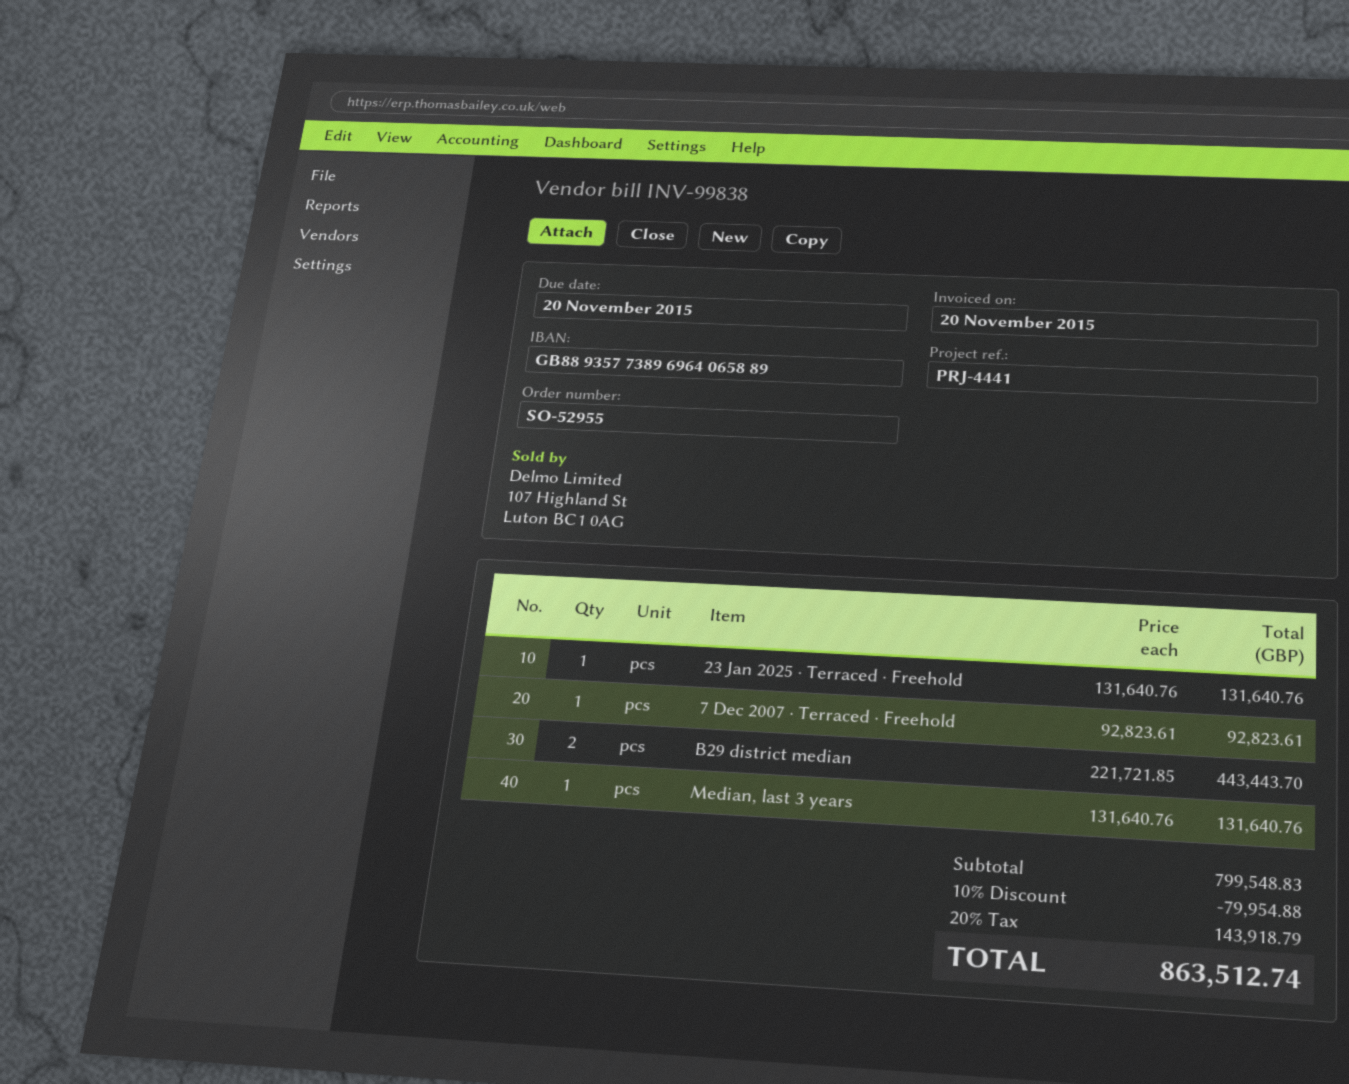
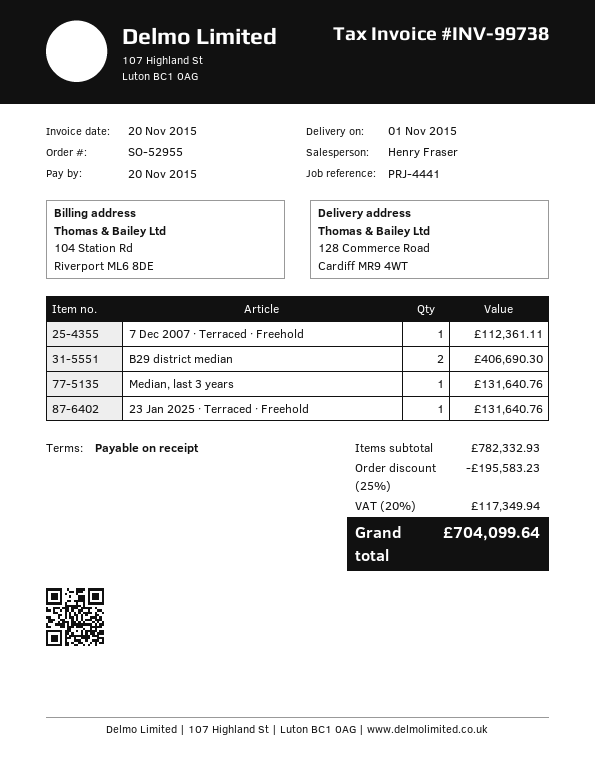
invoice number: INV-99838 -> INV-99738
7 Dec 2007 · Terraced · Freehold: 1 for 92823.61 -> 1 for 112361.11
B29 district median: 2 for 443443.70 -> 2 for 406690.30
subtotal: 799548.83 -> 782332.93
discount: 10% = 79954.88 -> 25% = 195583.23
tax: 20% = 143918.79 -> 20% = 117349.94
total: 863512.74 -> 704099.64

